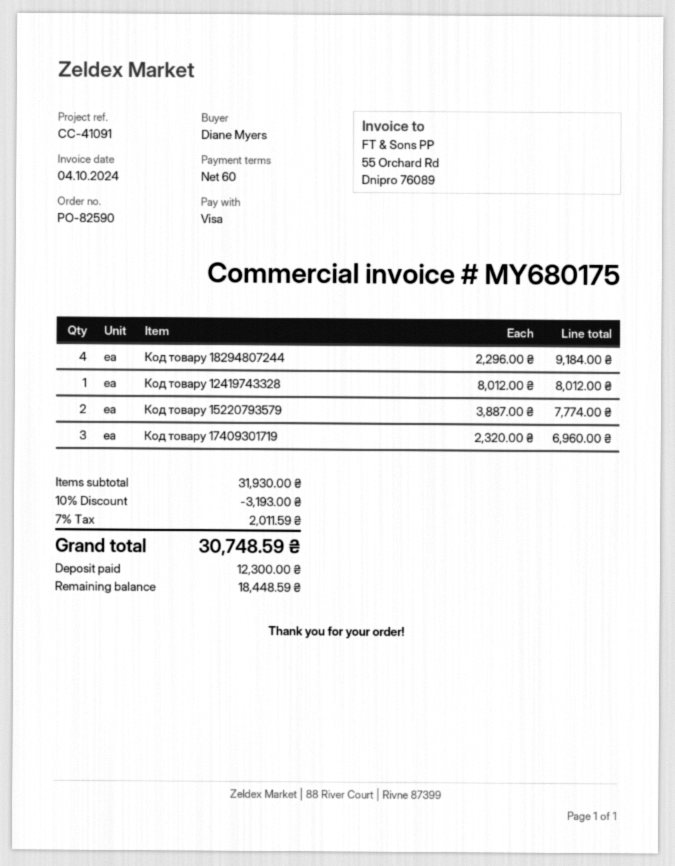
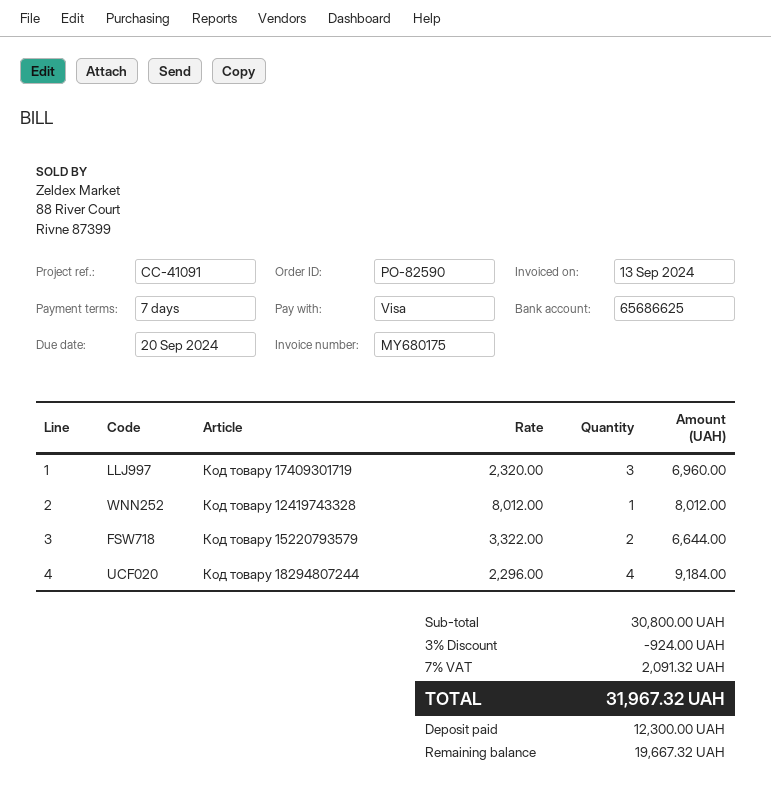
invoice date: 2024-10-04 -> 2024-09-13
payment terms: 60 days -> 7 days
Код товару 15220793579: 2 x 3887.00 = 7774.00 -> 2 x 3322.00 = 6644.00
subtotal: 31930.00 -> 30800.00
discount: 10% = 3193.00 -> 3% = 924.00
tax: 7% = 2011.59 -> 7% = 2091.32
total: 30748.59 -> 31967.32
balance: 18448.59 -> 19667.32

